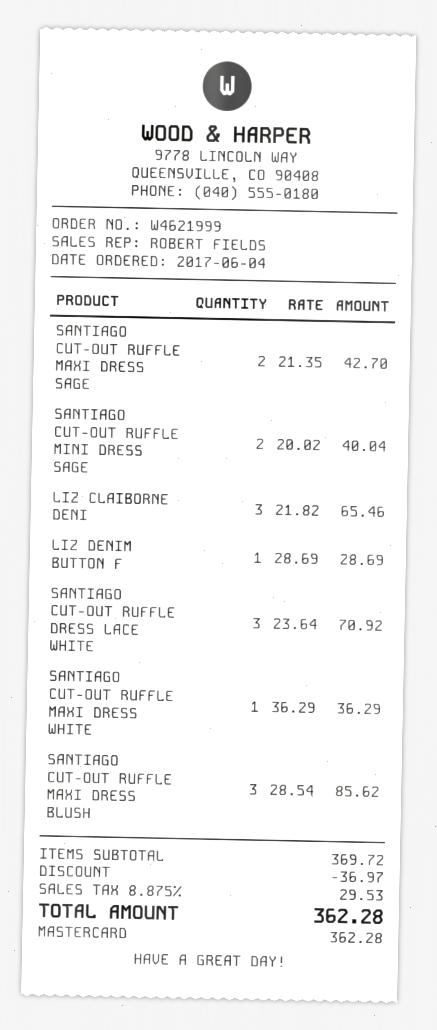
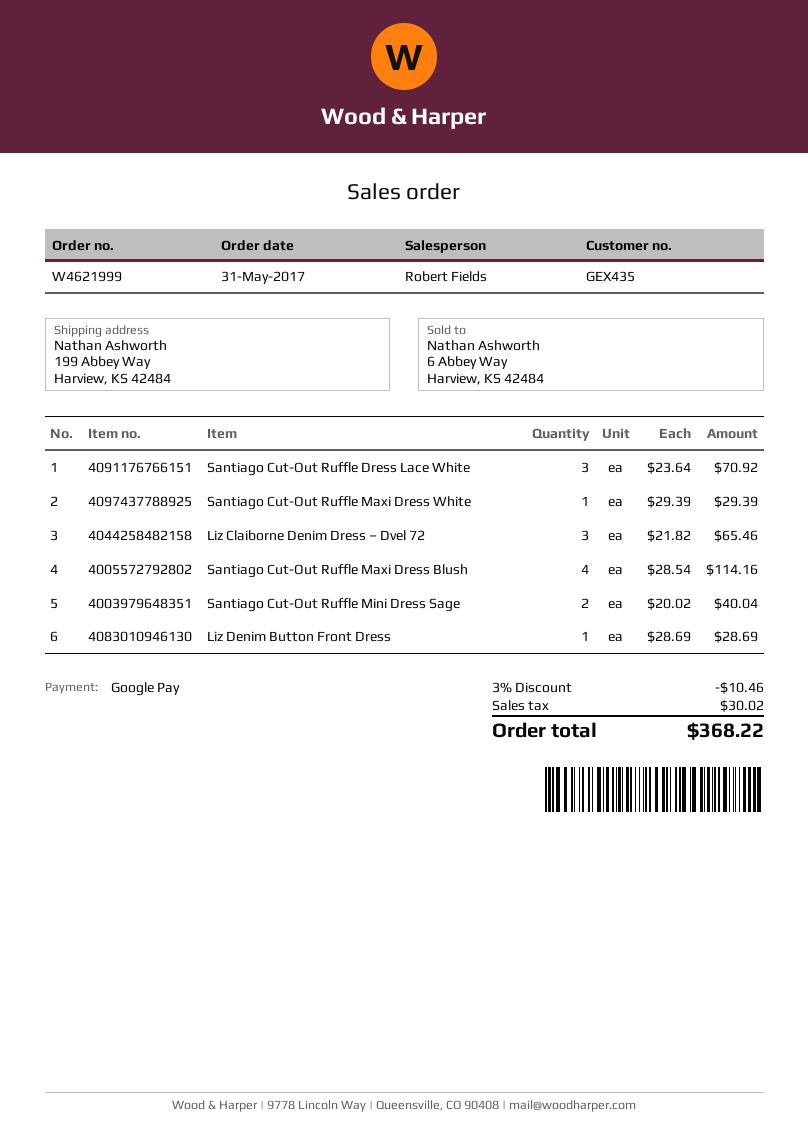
order date: 2017-06-04 -> 2017-05-31
payment method: Mastercard -> Google Pay
SANTIAGO CUT-OUT RUFFLE MAXI DRESS SAGE: 2 x 21.35 = 42.70 -> none
SANTIAGO CUT-OUT RUFFLE MAXI DRESS WHITE: 1 x 36.29 = 36.29 -> 1 x 29.39 = 29.39
SANTIAGO CUT-OUT RUFFLE MAXI DRESS BLUSH: 3 x 28.54 = 85.62 -> 4 x 28.54 = 114.16
discount: 36.97 -> 10.46
tax: 29.53 -> 30.02
total: 362.28 -> 368.22

